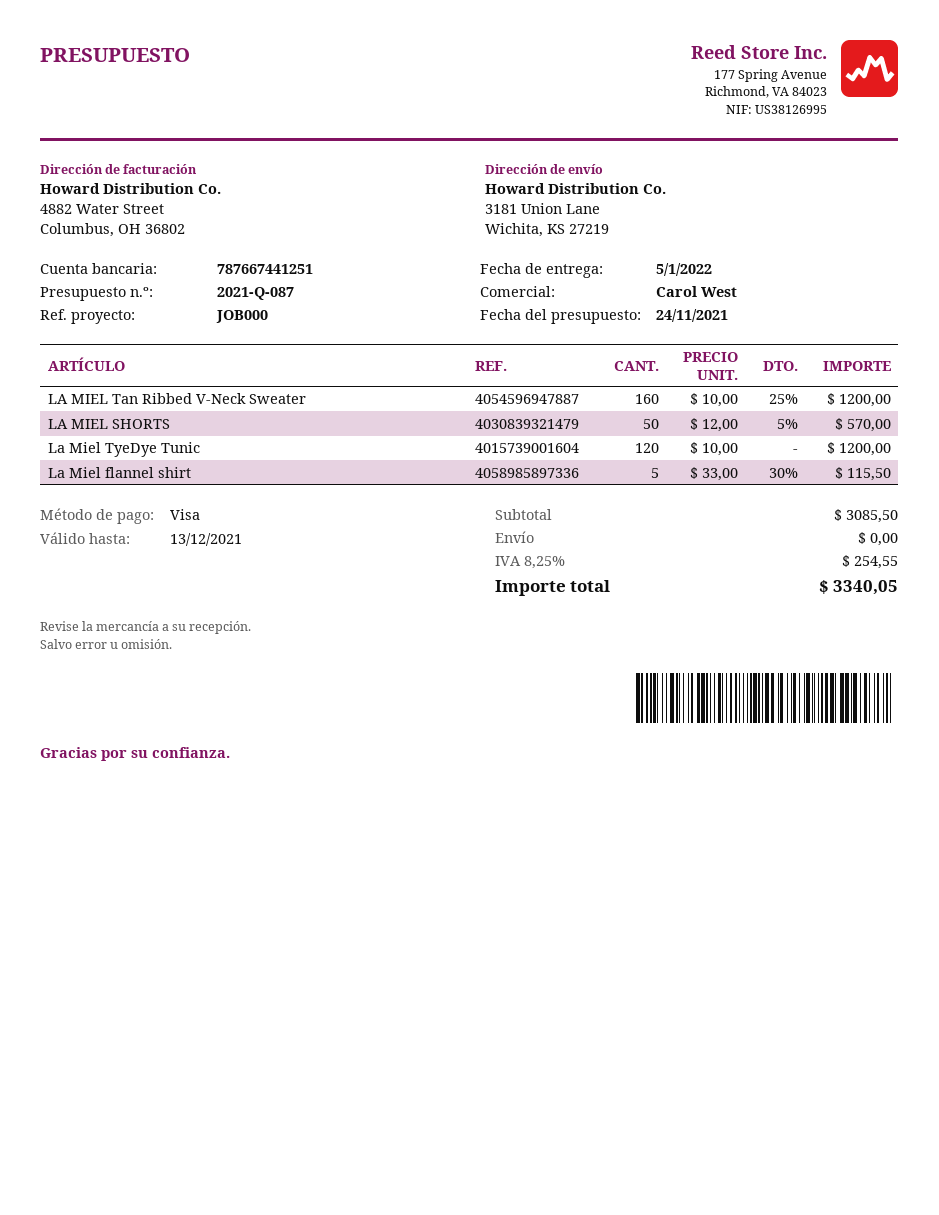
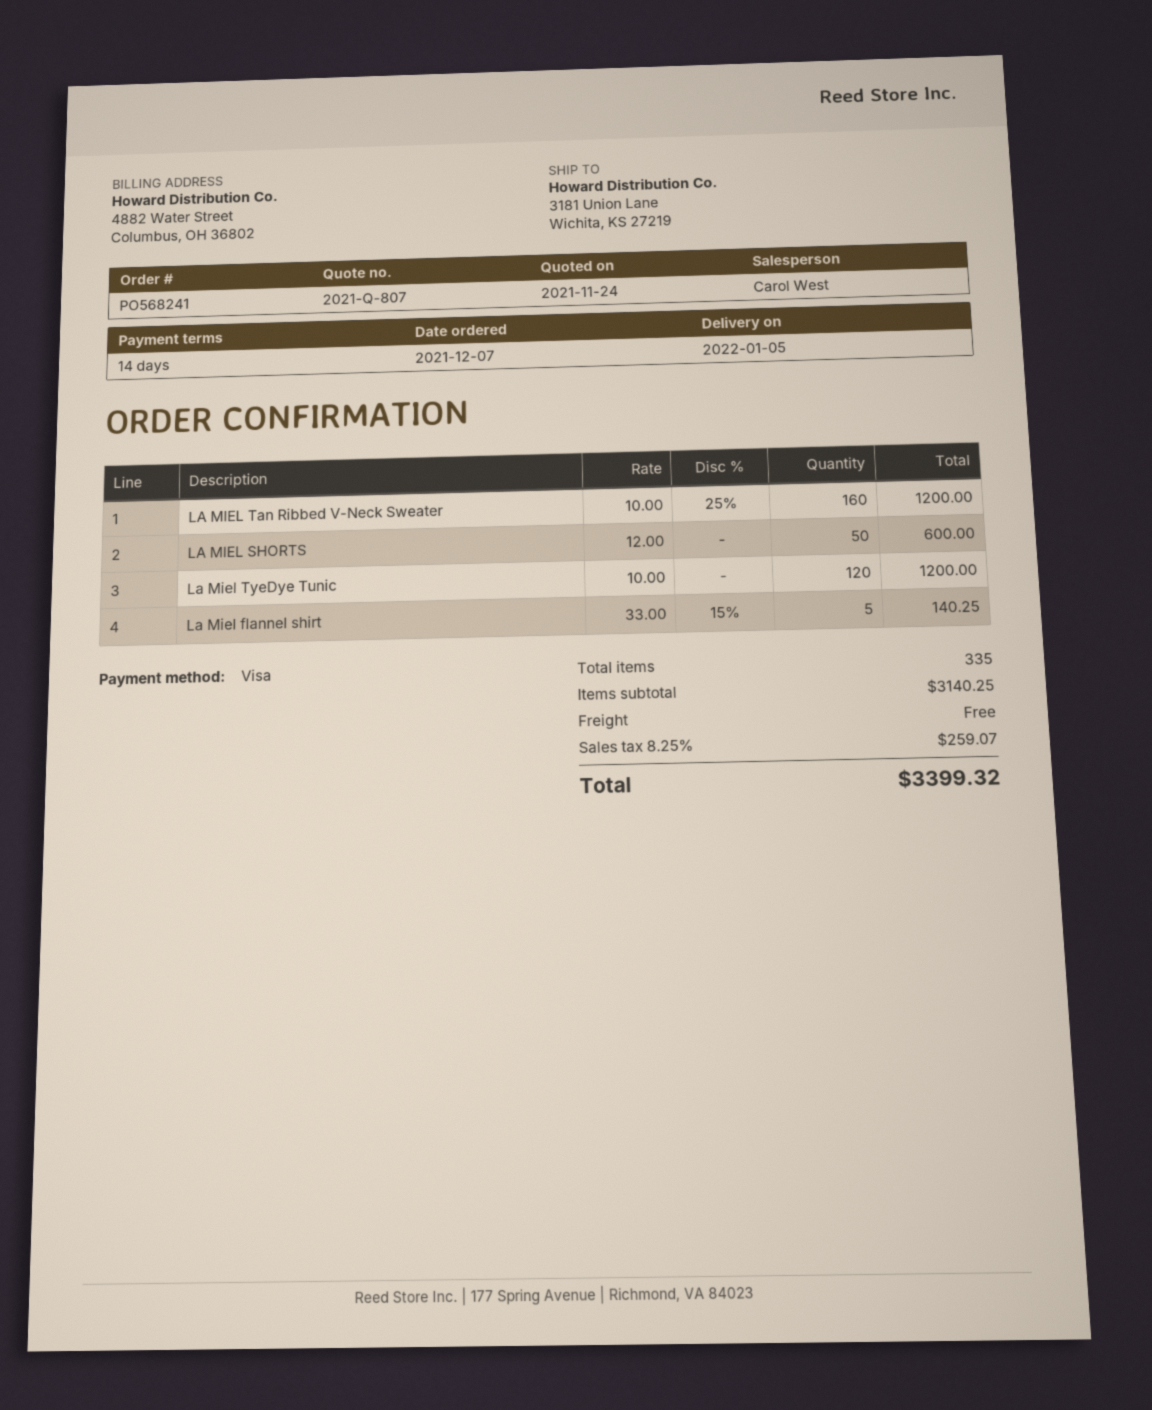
quote number: 2021-Q-087 -> 2021-Q-807
LA MIEL SHORTS: 50 x 12.00 - 5% = 570.00 -> 50 x 12.00 = 600.00
La Miel flannel shirt: 5 x 33.00 - 30% = 115.50 -> 5 x 33.00 - 15% = 140.25
subtotal: 3085.50 -> 3140.25
tax: 8.25% = 254.55 -> 8.25% = 259.07
total: 3340.05 -> 3399.32

